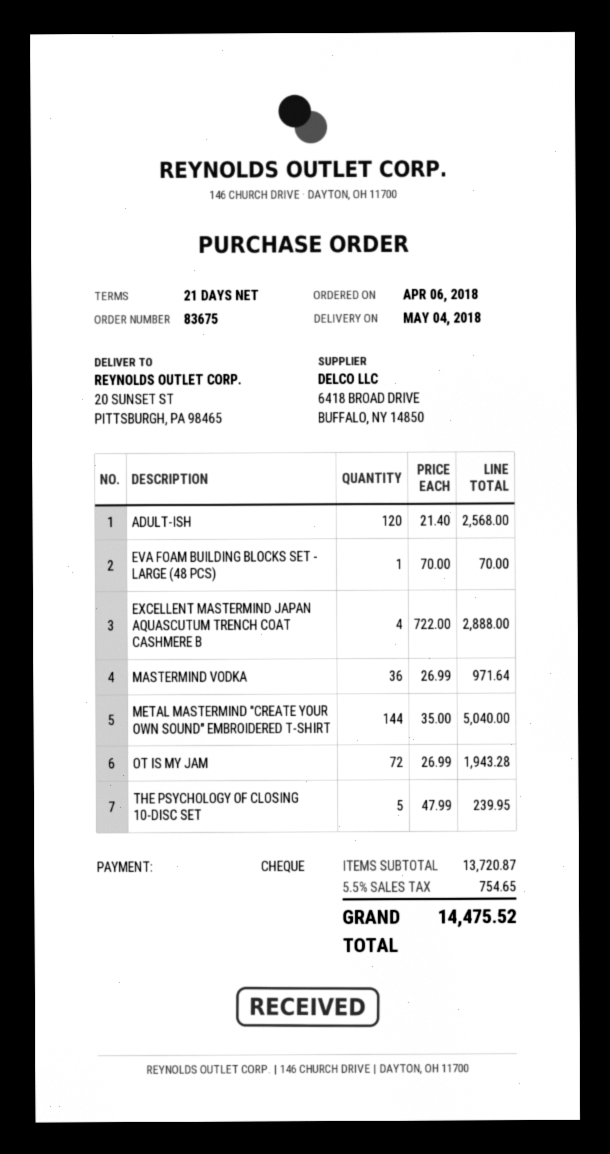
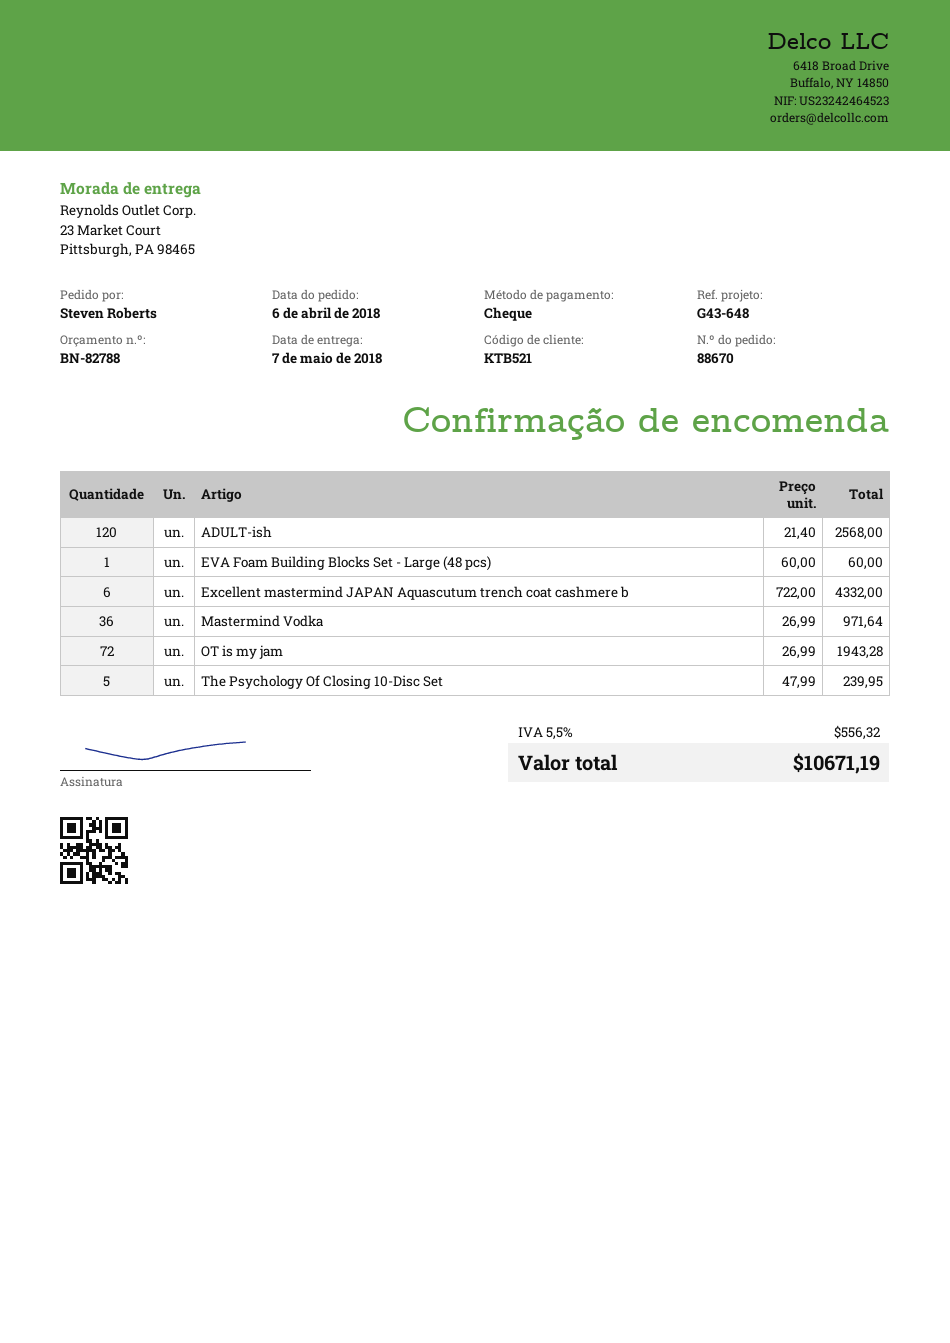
order number: 83675 -> 88670
delivery date: 2018-05-04 -> 2018-05-07
ship to: 20 SUNSET ST, PITTSBURGH, PA 98465 -> 23 Market Court, Pittsburgh, PA 98465
EVA FOAM BUILDING BLOCKS SET - LARGE (48 PCS): 1 x 70.00 = 70.00 -> 1 x 60.00 = 60.00
EXCELLENT MASTERMIND JAPAN AQUASCUTUM TRENCH COAT CASHMERE B: 4 x 722.00 = 2888.00 -> 6 x 722.00 = 4332.00
METAL MASTERMIND "CREATE YOUR OWN SOUND" EMBROIDERED T-SHIRT: 144 x 35.00 = 5040.00 -> none
tax: 5.5% = 754.65 -> 5.5% = 556.32
total: 14475.52 -> 10671.19

